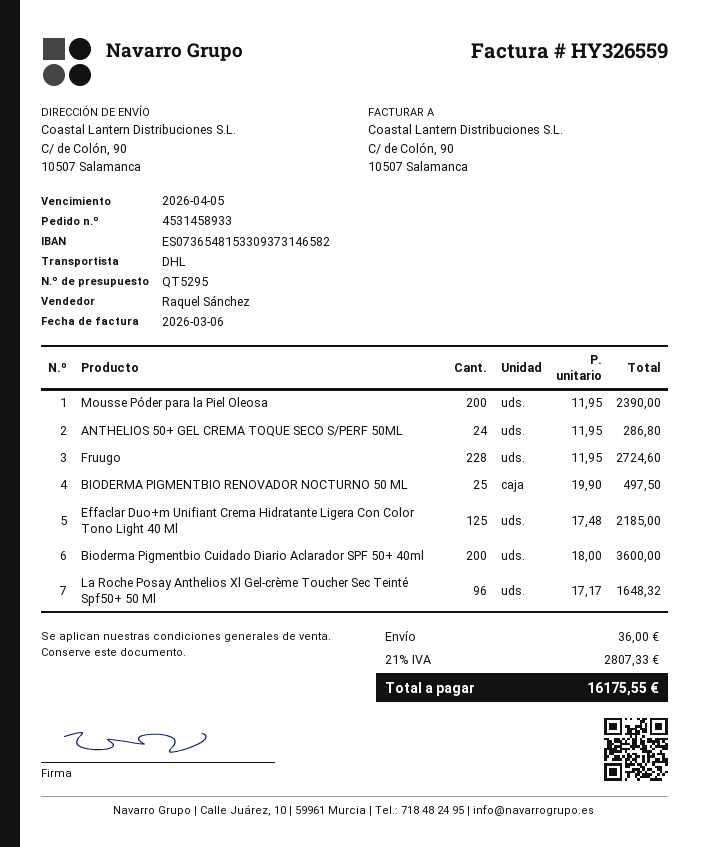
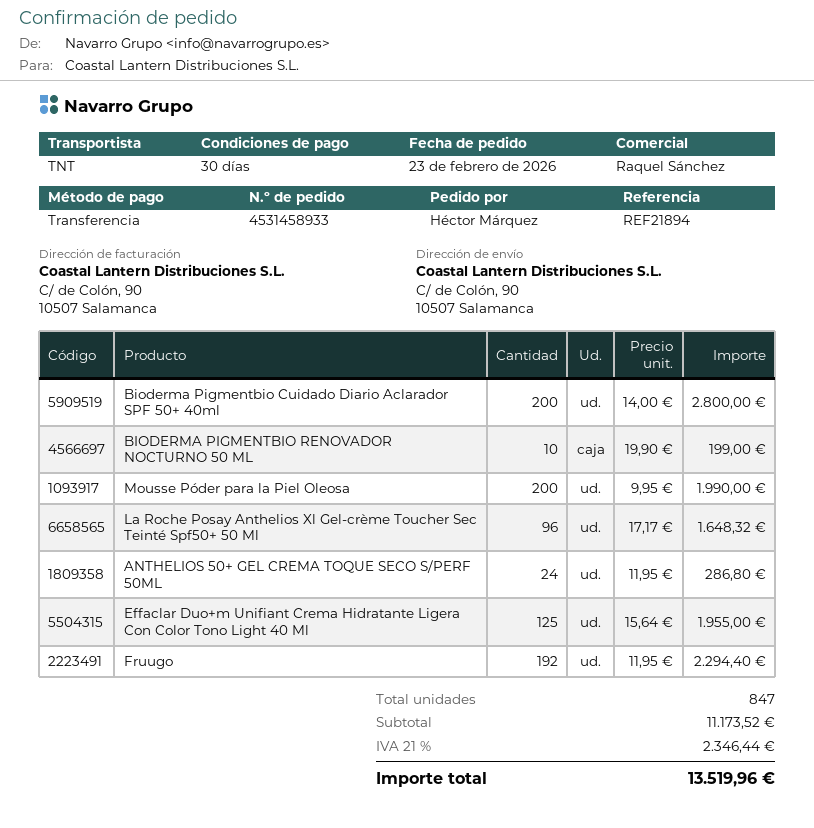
shipping method: DHL -> TNT
Mousse Póder para la Piel Oleosa: 200 x 11.95 = 2390.00 -> 200 x 9.95 = 1990.00
Fruugo: 228 x 11.95 = 2724.60 -> 192 x 11.95 = 2294.40
BIODERMA PIGMENTBIO RENOVADOR NOCTURNO 50 ML: 25 x 19.90 = 497.50 -> 10 x 19.90 = 199.00
Effaclar Duo+m Unifiant Crema Hidratante Ligera Con Color Tono Light 40 Ml: 125 x 17.48 = 2185.00 -> 125 x 15.64 = 1955.00
Bioderma Pigmentbio Cuidado Diario Aclarador SPF 50+ 40ml: 200 x 18.00 = 3600.00 -> 200 x 14.00 = 2800.00
shipping: 36.00 -> none
tax: 21% = 2807.33 -> 21% = 2346.44
total: 16175.55 -> 13519.96

